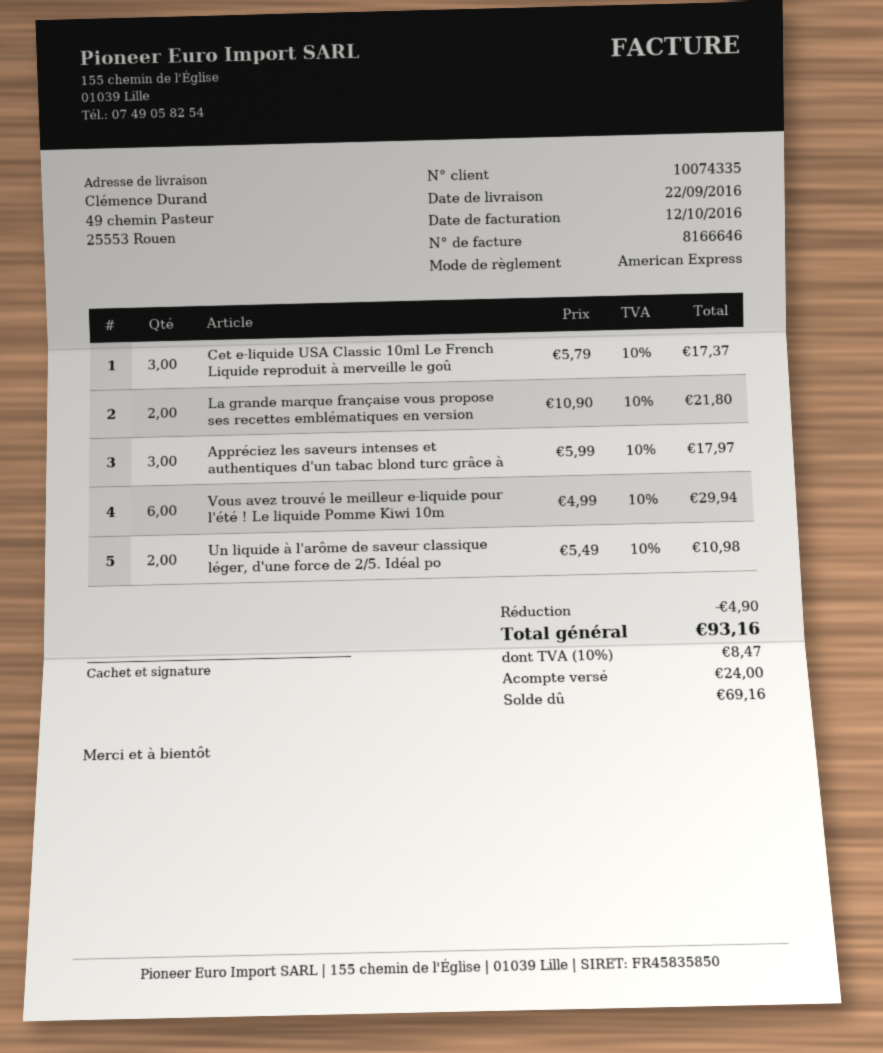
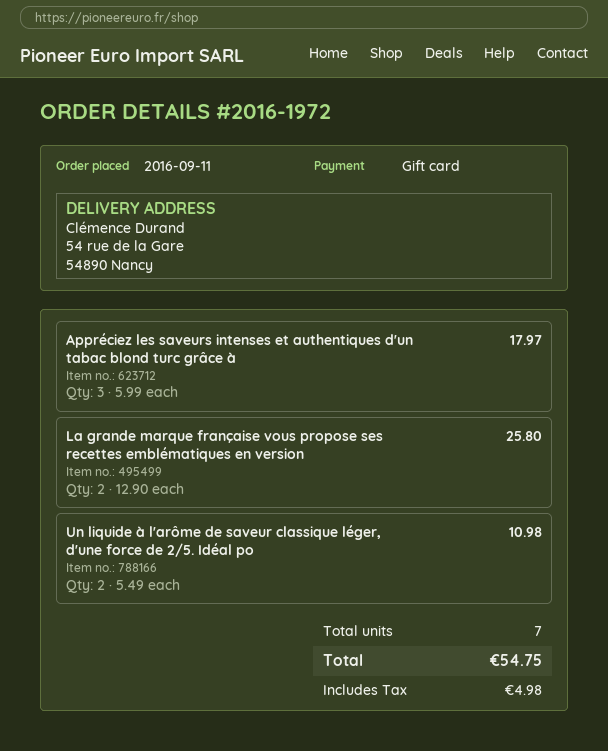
payment method: American Express -> gift card
ship to: 49 chemin Pasteur, 25553 Rouen -> 54 rue de la Gare, 54890 Nancy
Cet e-liquide USA Classic 10ml Le French Liquide reproduit à merveille le goû: 3 x 5.79 = 17.37 -> none
La grande marque française vous propose ses recettes emblématiques en version: 2 x 10.90 = 21.80 -> 2 x 12.90 = 25.80
Vous avez trouvé le meilleur e-liquide pour l'été ! Le liquide Pomme Kiwi 10m: 6 x 4.99 = 29.94 -> none
discount: 4.90 -> none
tax: 8.47 -> 4.98
total: 93.16 -> 54.75

